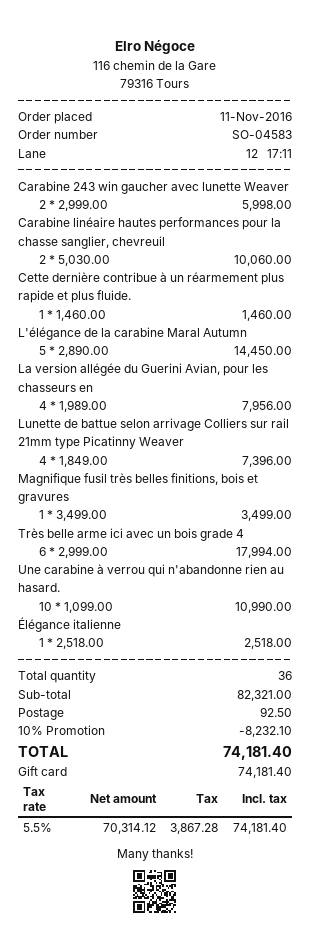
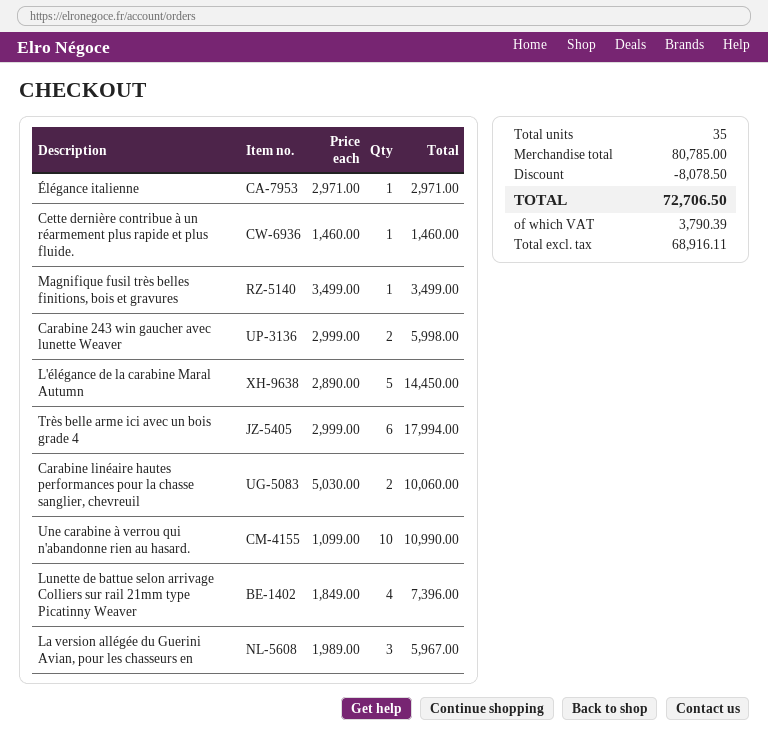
La version allégée du Guerini Avian, pour les chasseurs en: 4 x 1989.00 = 7956.00 -> 3 x 1989.00 = 5967.00
Élégance italienne: 1 x 2518.00 = 2518.00 -> 1 x 2971.00 = 2971.00
total quantity: 36 -> 35
subtotal: 82321.00 -> 80785.00
discount: 8232.10 -> 8078.50
shipping: 92.50 -> none
net: 70314.12 -> 68916.11
tax: 3867.28 -> 3790.39
total: 74181.40 -> 72706.50

